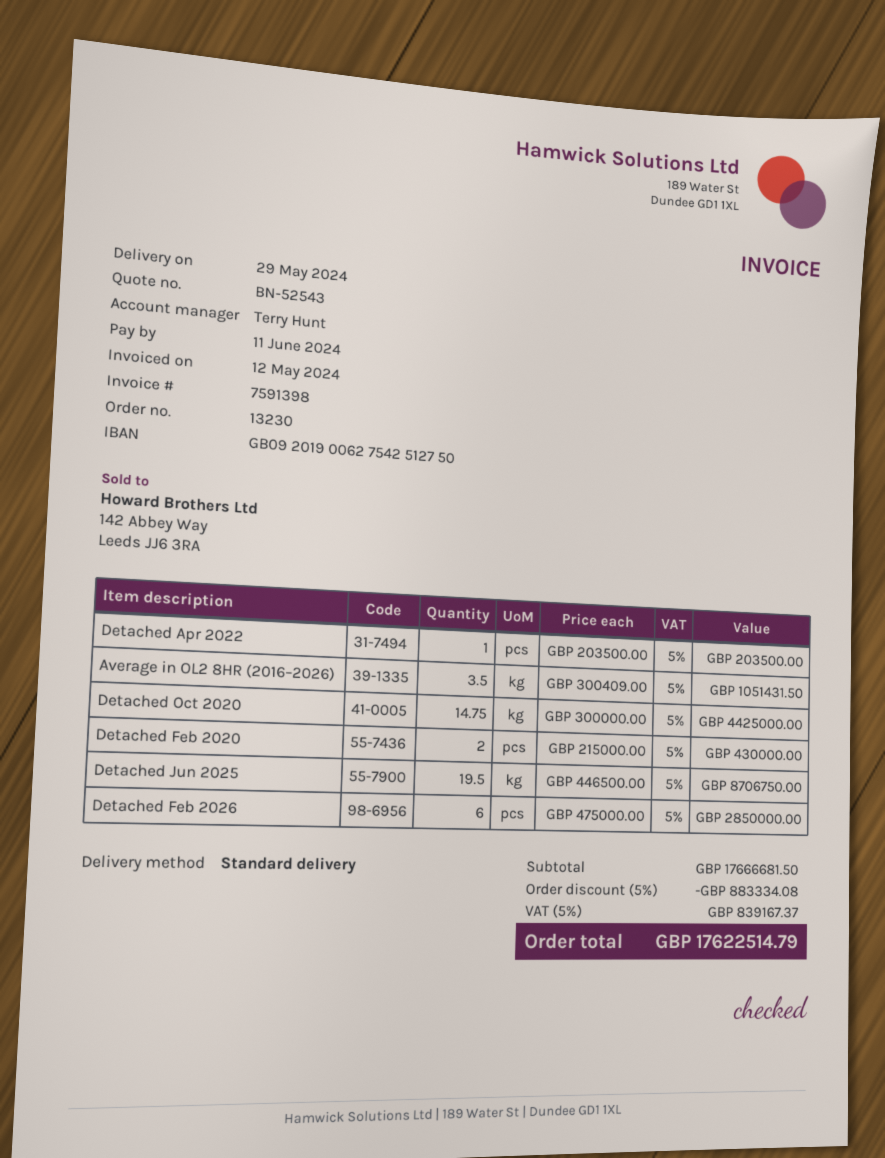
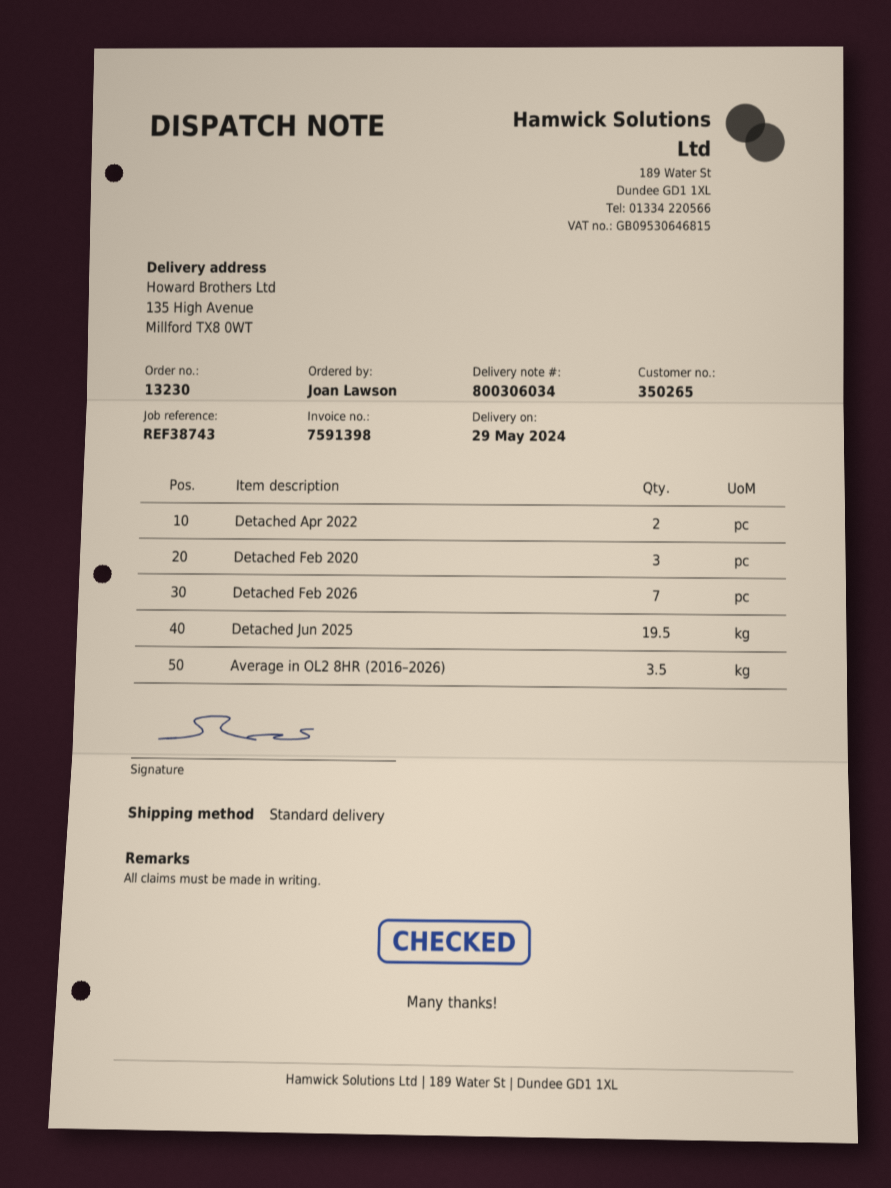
Detached Apr 2022: 1 -> 2
Detached Oct 2020: 14.75 -> none
Detached Feb 2020: 2 -> 3
Detached Feb 2026: 6 -> 7

